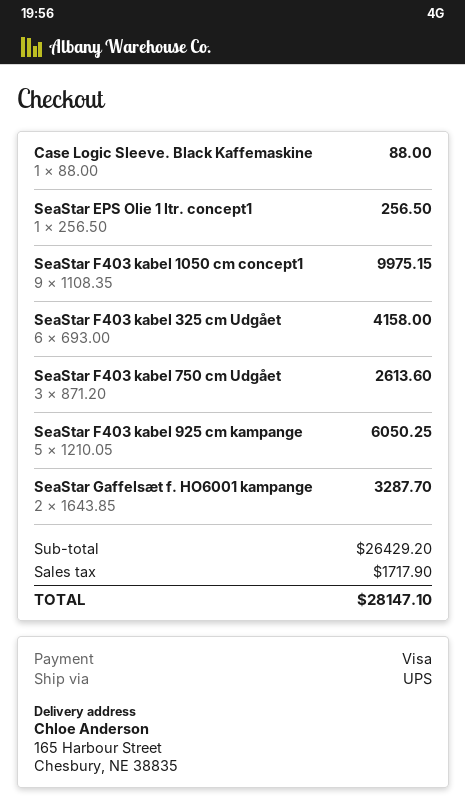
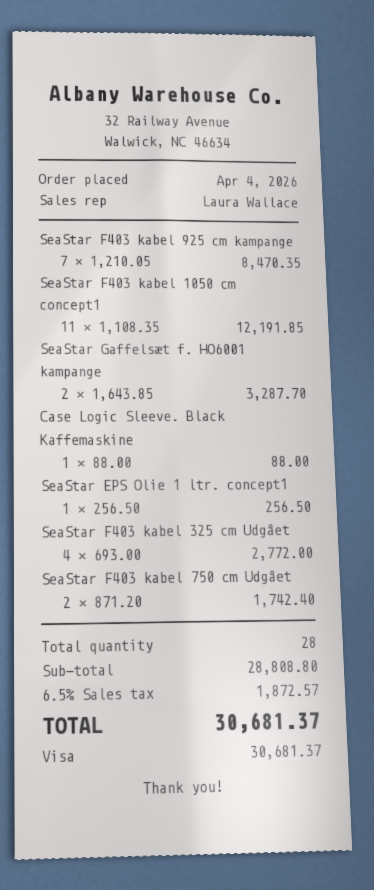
SeaStar F403 kabel 1050 cm concept1: 9 x 1108.35 = 9975.15 -> 11 x 1108.35 = 12191.85
SeaStar F403 kabel 325 cm Udgået: 6 x 693.00 = 4158.00 -> 4 x 693.00 = 2772.00
SeaStar F403 kabel 750 cm Udgået: 3 x 871.20 = 2613.60 -> 2 x 871.20 = 1742.40
SeaStar F403 kabel 925 cm kampange: 5 x 1210.05 = 6050.25 -> 7 x 1210.05 = 8470.35
subtotal: 26429.20 -> 28808.80
tax: 1717.90 -> 1872.57
total: 28147.10 -> 30681.37

